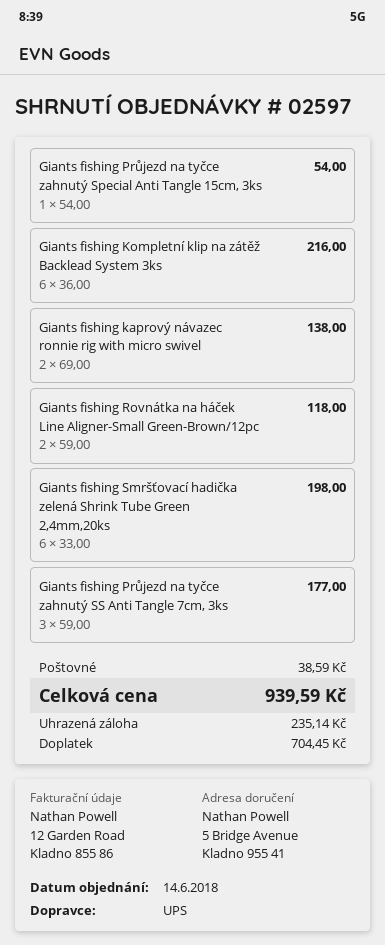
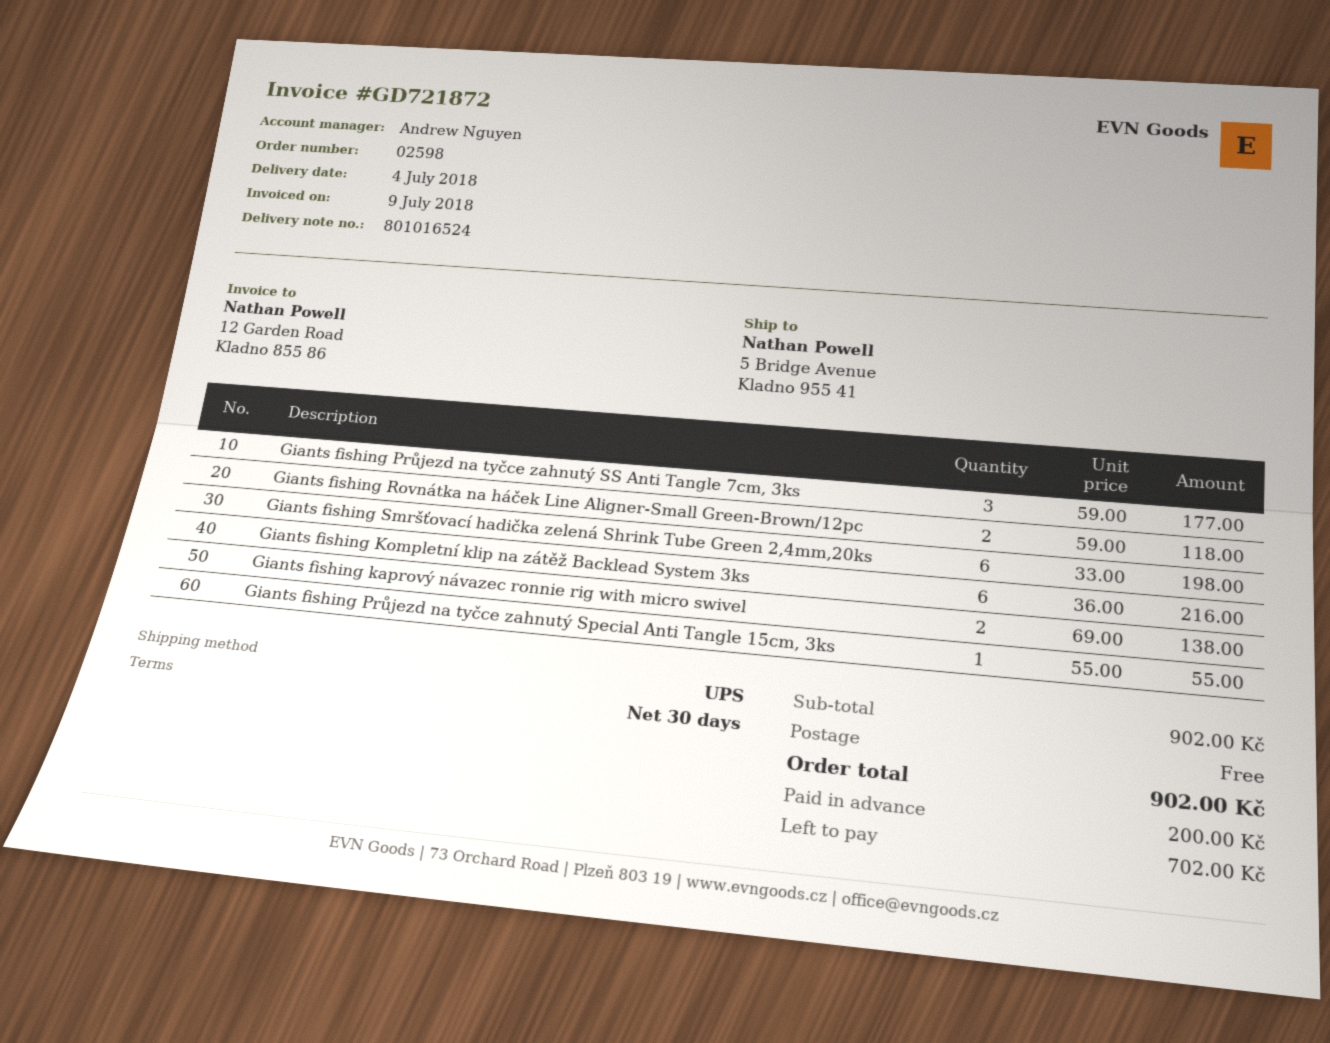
order number: 02597 -> 02598
Giants fishing Průjezd na tyčce zahnutý Special Anti Tangle 15cm, 3ks: 1 x 54.00 = 54.00 -> 1 x 55.00 = 55.00
shipping: 38.59 -> 0.00
total: 939.59 -> 902.00
deposit: 235.14 -> 200.00
balance: 704.45 -> 702.00

